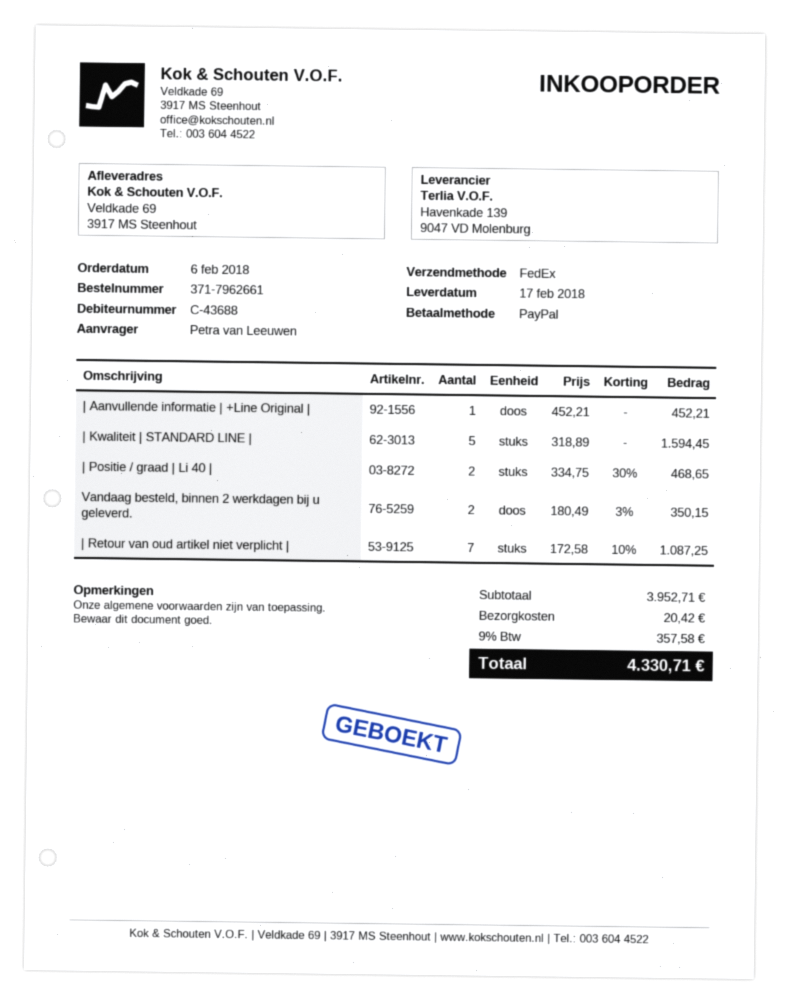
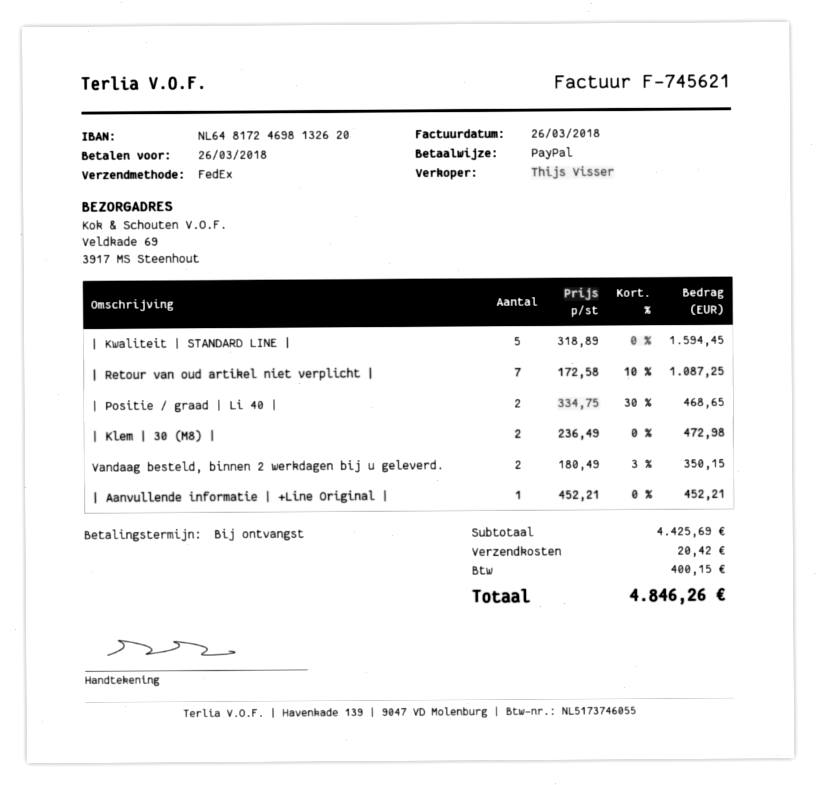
| Klem | 30 (M8) |: none -> 2 x 236.49 = 472.98
subtotal: 3952.71 -> 4425.69
tax: 357.58 -> 400.15
total: 4330.71 -> 4846.26

